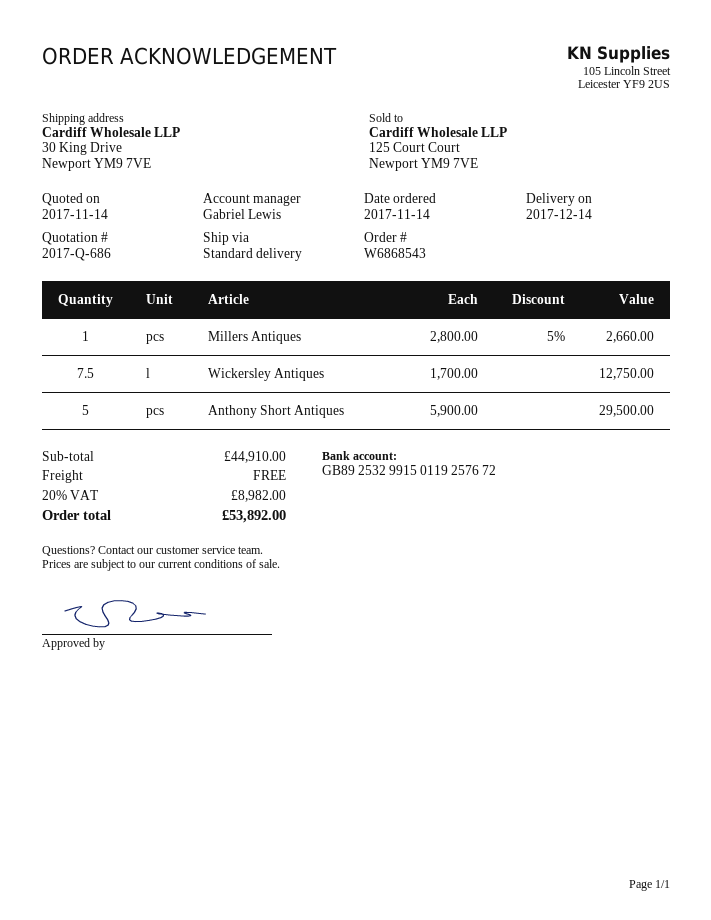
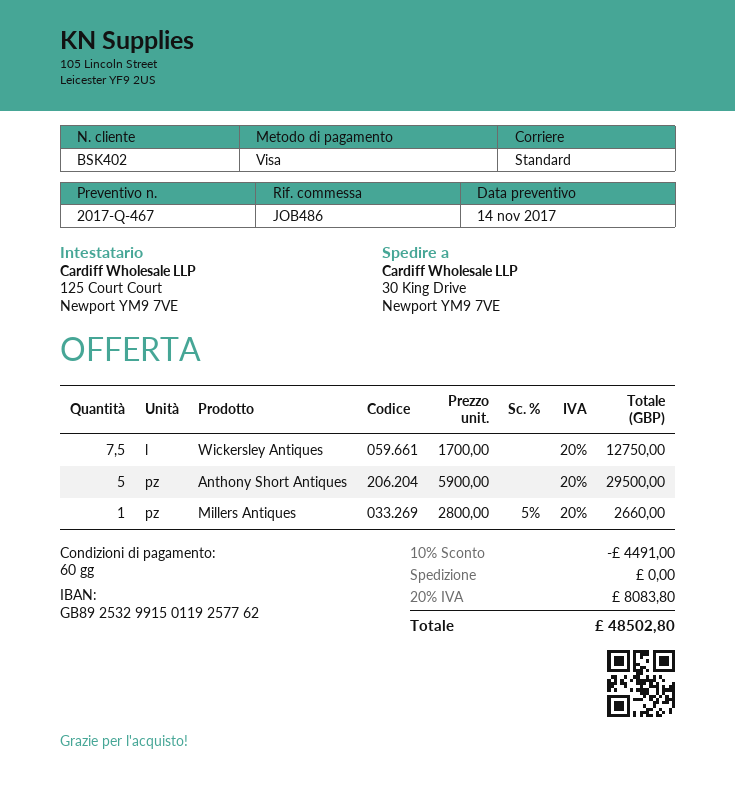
quote number: 2017-Q-686 -> 2017-Q-467
bank account: GB89253299150119257672 -> GB89253299150119257762
discount: none -> 10% = 4491.00
tax: 20% = 8982.00 -> 20% = 8083.80
total: 53892.00 -> 48502.80

